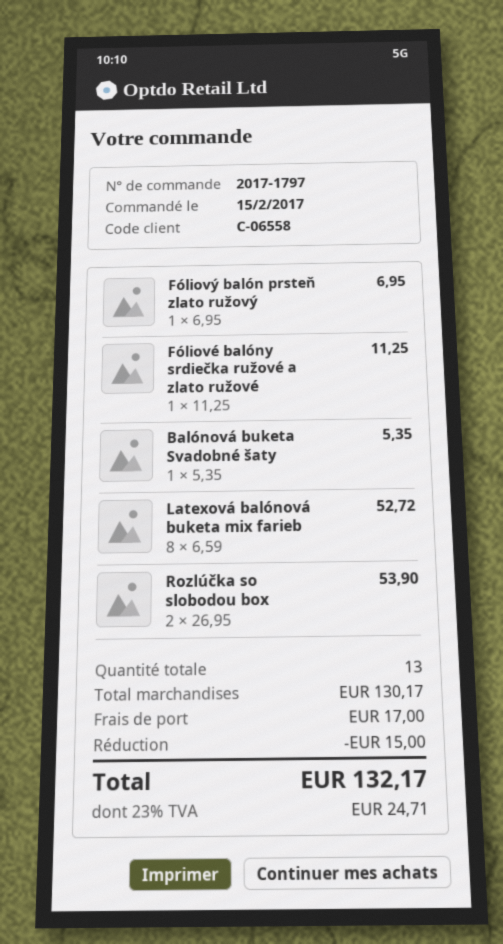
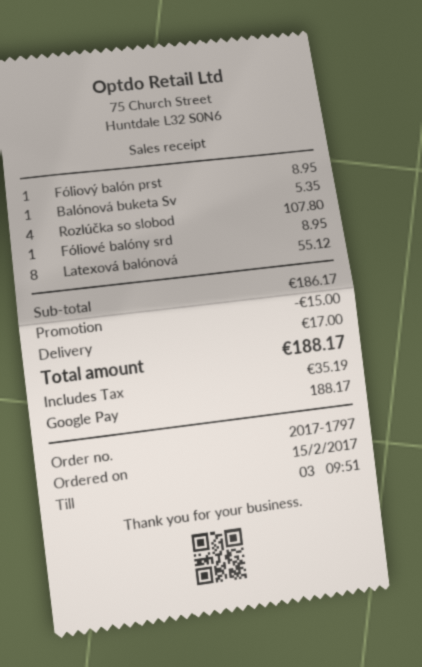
Fóliový balón prsteň zlato ružový: 1 for 6.95 -> 1 for 8.95
Fóliové balóny srdiečka ružové a zlato ružové: 1 for 11.25 -> 1 for 8.95
Latexová balónová buketa mix farieb: 8 for 52.72 -> 8 for 55.12
Rozlúčka so slobodou box: 2 for 53.90 -> 4 for 107.80
subtotal: 130.17 -> 186.17
tax: 24.71 -> 35.19
total: 132.17 -> 188.17

